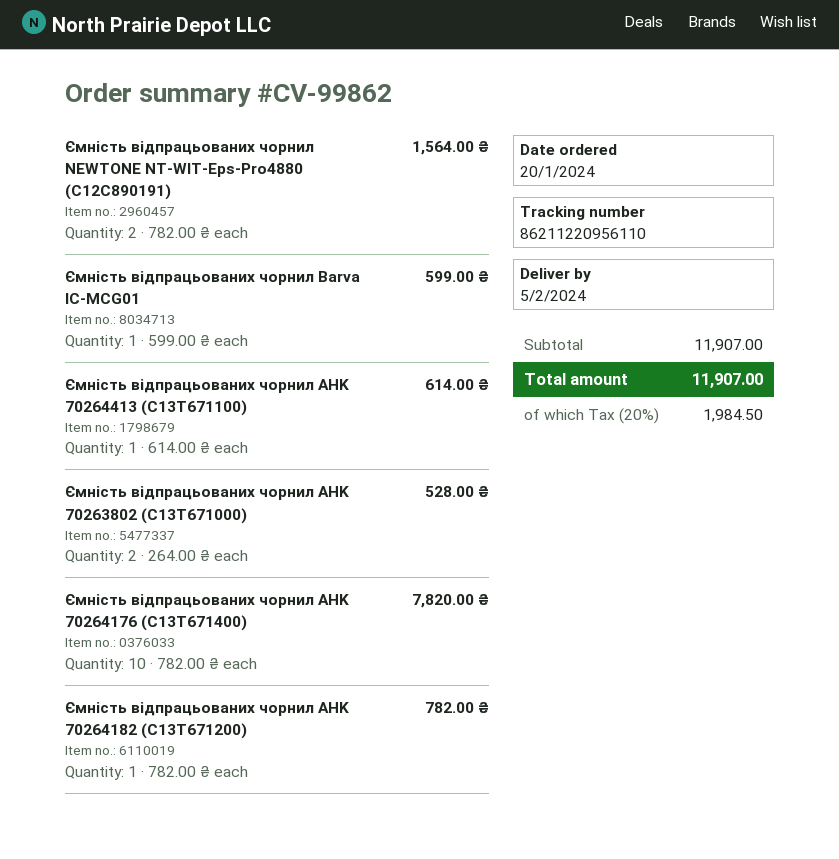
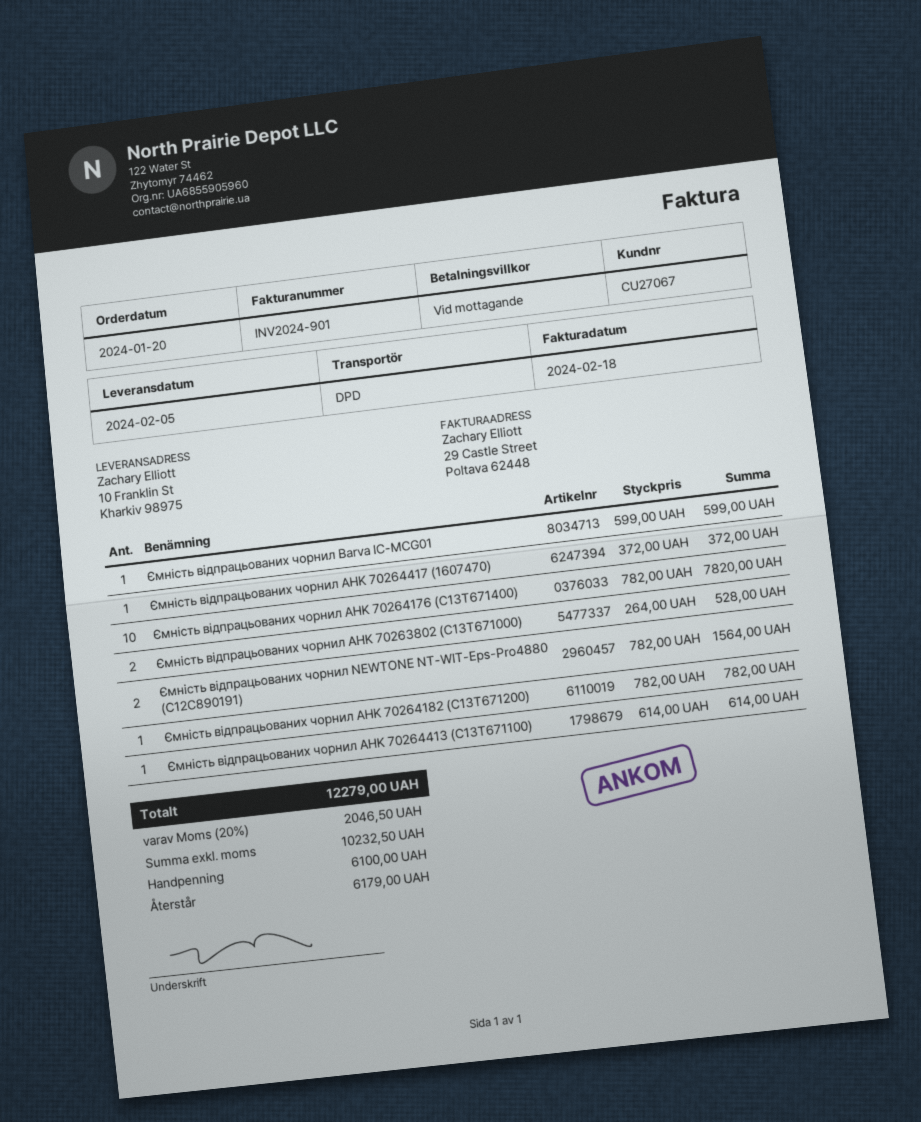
Ємність відпрацьованих чорнил AHK 70264417 (1607470): none -> 1 x 372.00 = 372.00
tax: 20% = 1984.50 -> 20% = 2046.50
total: 11907.00 -> 12279.00

